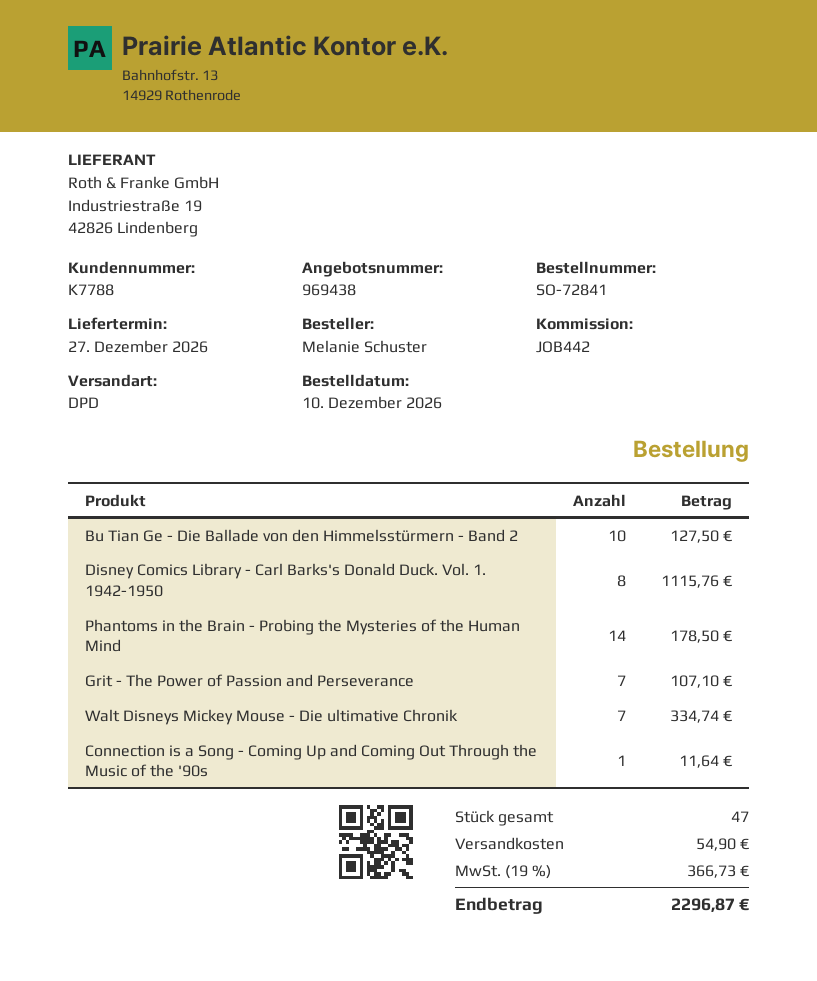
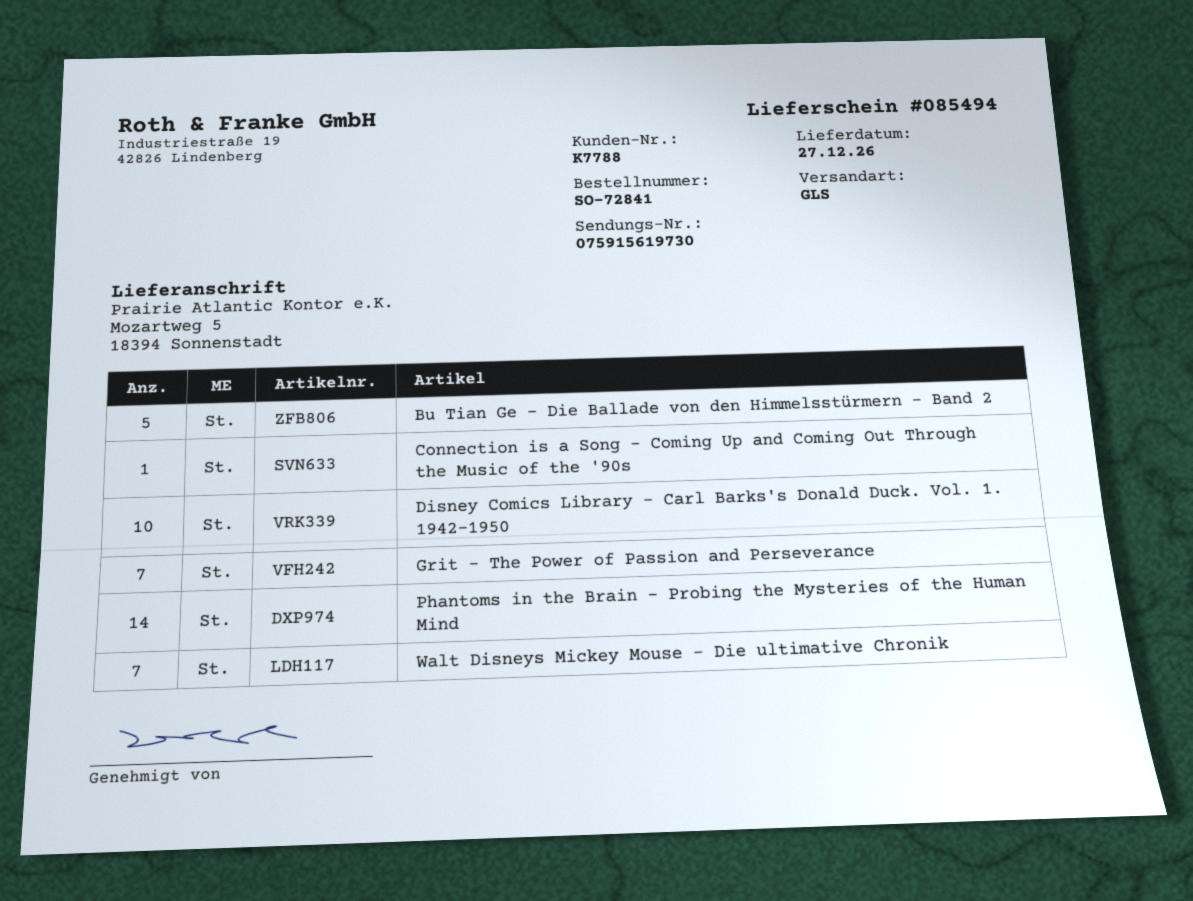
shipping method: DPD -> GLS
Bu Tian Ge - Die Ballade von den Himmelsstürmern - Band 2: 10 -> 5
Disney Comics Library - Carl Barks's Donald Duck. Vol. 1. 1942-1950: 8 -> 10

